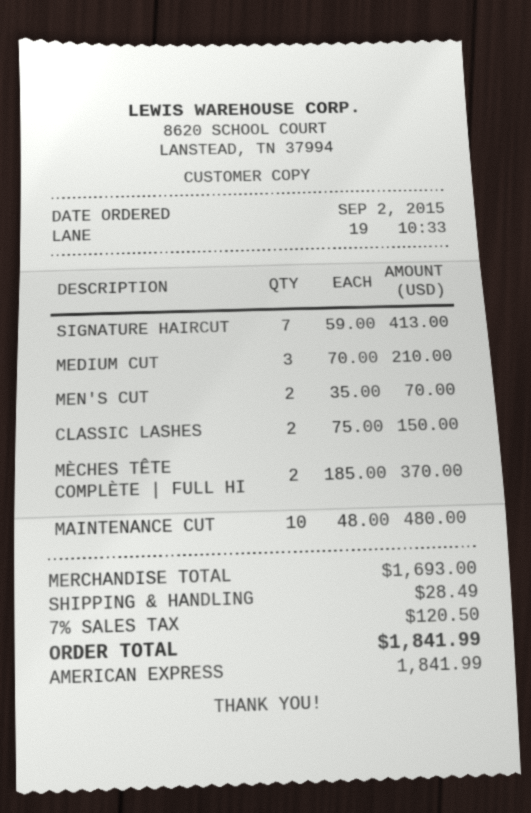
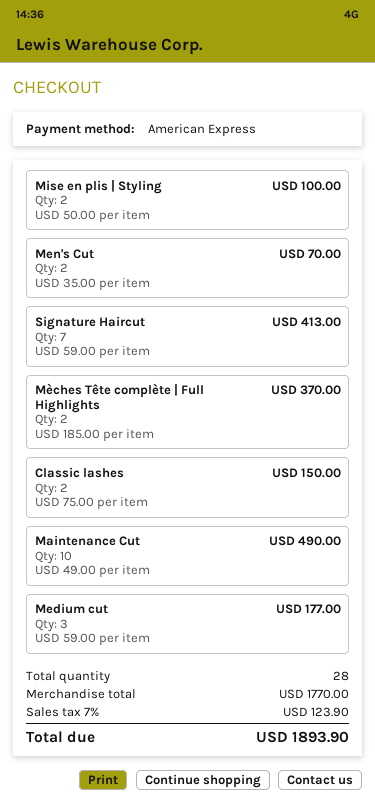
MEDIUM CUT: 3 x 70.00 = 210.00 -> 3 x 59.00 = 177.00
MAINTENANCE CUT: 10 x 48.00 = 480.00 -> 10 x 49.00 = 490.00
Mise en plis | Styling: none -> 2 x 50.00 = 100.00
subtotal: 1693.00 -> 1770.00
shipping: 28.49 -> none
tax: 7% = 120.50 -> 7% = 123.90
total: 1841.99 -> 1893.90

